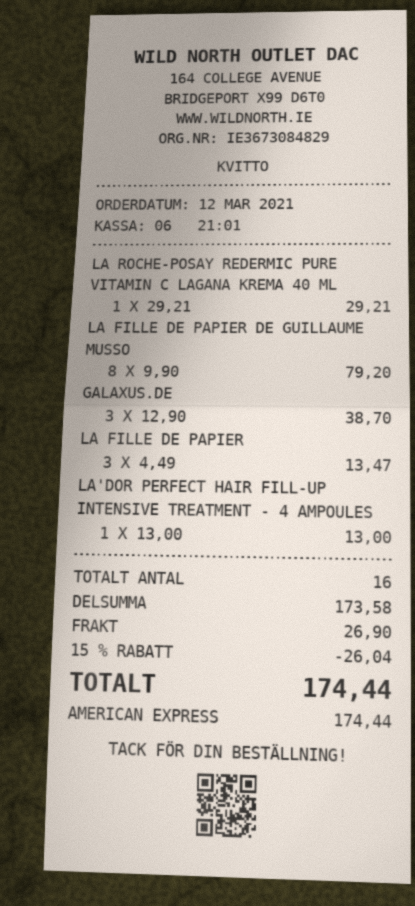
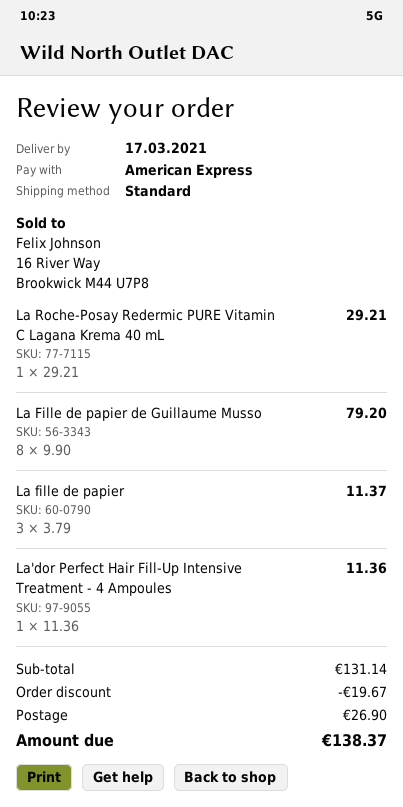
GALAXUS.DE: 3 x 12.90 = 38.70 -> none
LA FILLE DE PAPIER: 3 x 4.49 = 13.47 -> 3 x 3.79 = 11.37
LA'DOR PERFECT HAIR FILL-UP INTENSIVE TREATMENT - 4 AMPOULES: 1 x 13.00 = 13.00 -> 1 x 11.36 = 11.36
subtotal: 173.58 -> 131.14
discount: 26.04 -> 19.67
total: 174.44 -> 138.37

